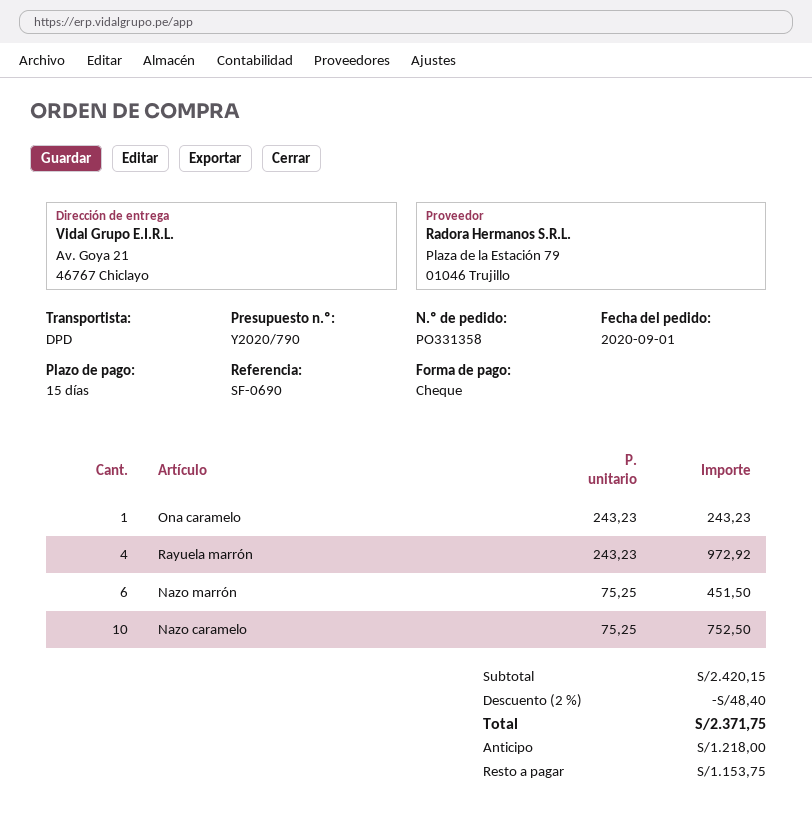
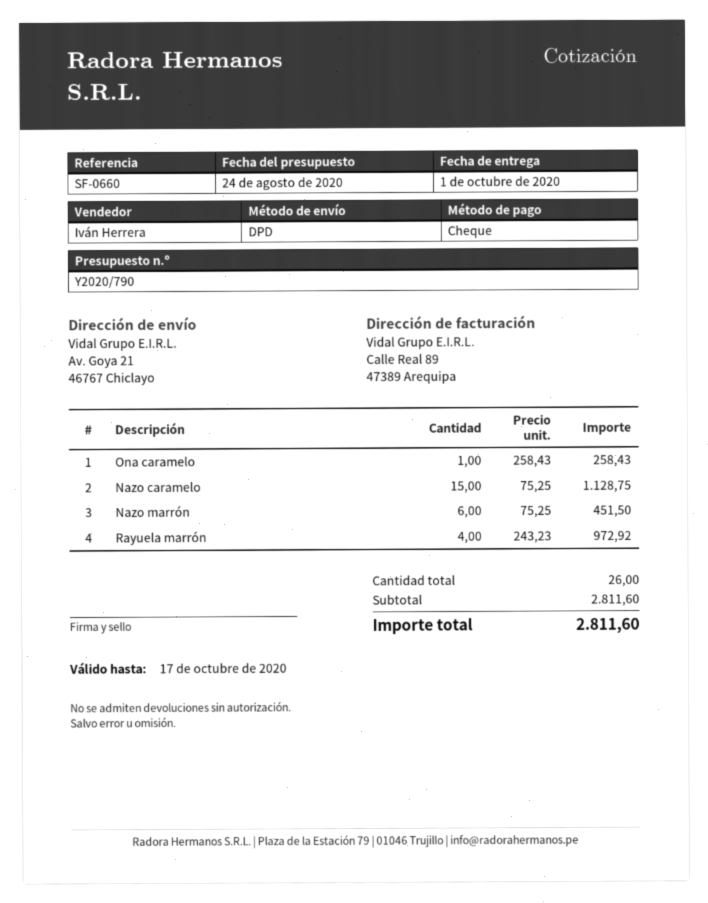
reference: SF-0690 -> SF-0660
Ona caramelo: 1 x 243.23 = 243.23 -> 1 x 258.43 = 258.43
Nazo caramelo: 10 x 75.25 = 752.50 -> 15 x 75.25 = 1128.75
subtotal: 2420.15 -> 2811.60
discount: 2% = 48.40 -> none
total: 2371.75 -> 2811.60

